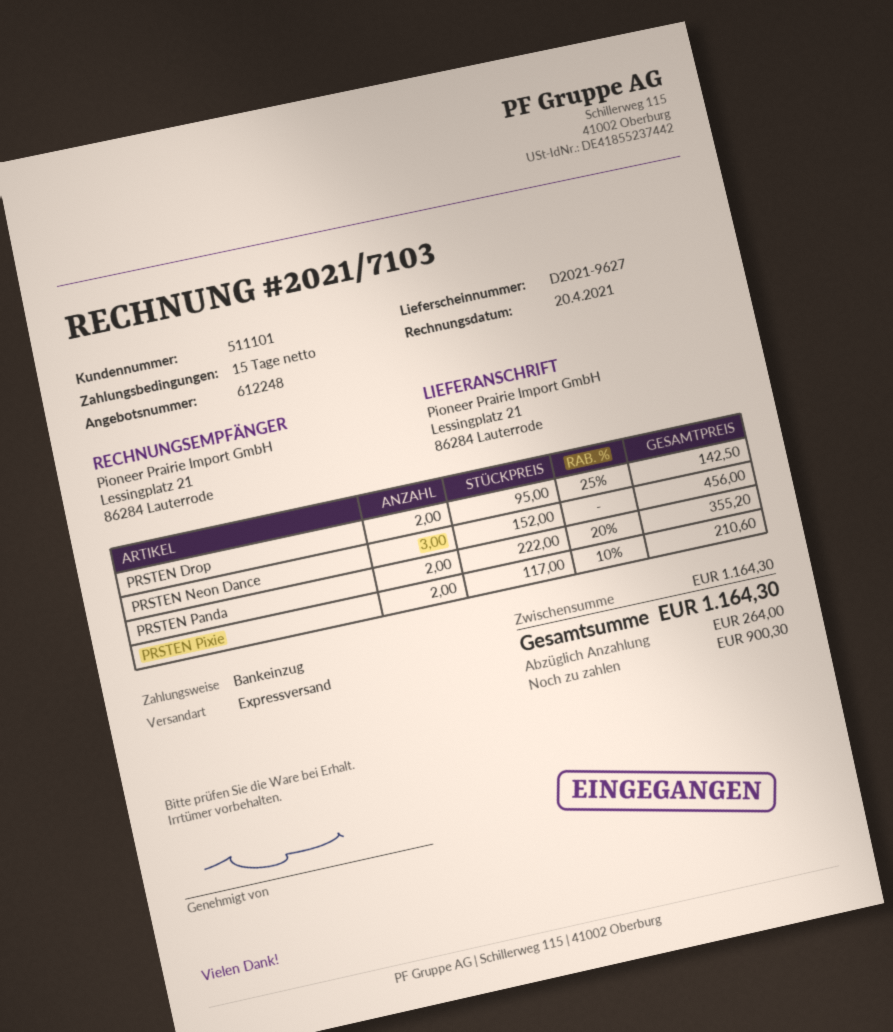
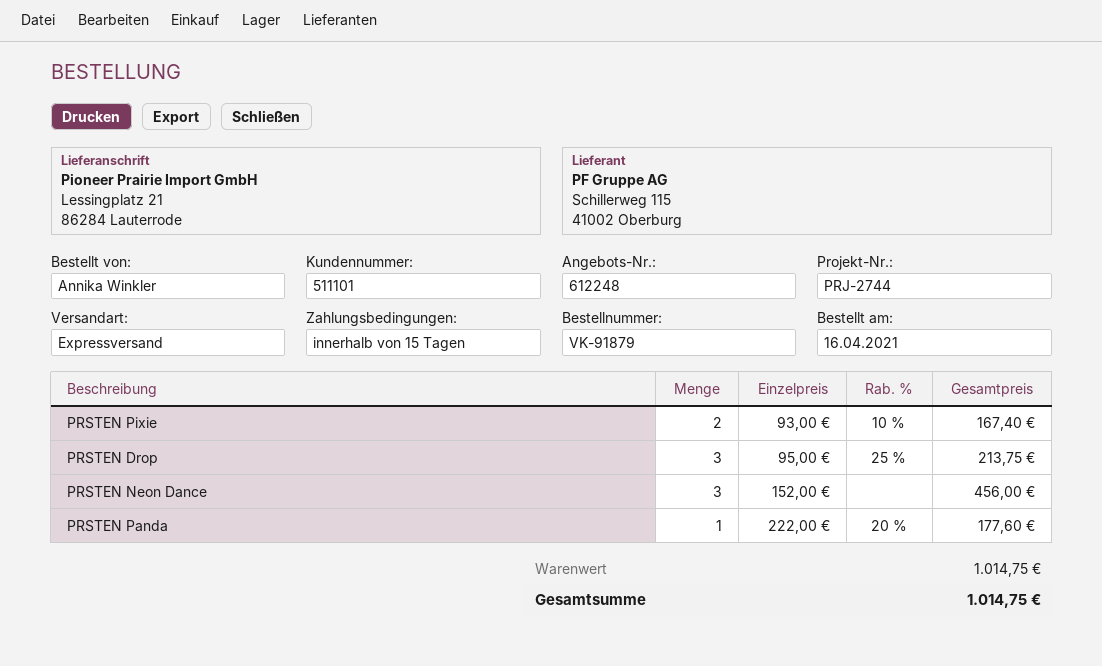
PRSTEN Drop: 2 x 95.00 - 25% = 142.50 -> 3 x 95.00 - 25% = 213.75
PRSTEN Panda: 2 x 222.00 - 20% = 355.20 -> 1 x 222.00 - 20% = 177.60
PRSTEN Pixie: 2 x 117.00 - 10% = 210.60 -> 2 x 93.00 - 10% = 167.40
subtotal: 1164.30 -> 1014.75
total: 1164.30 -> 1014.75

